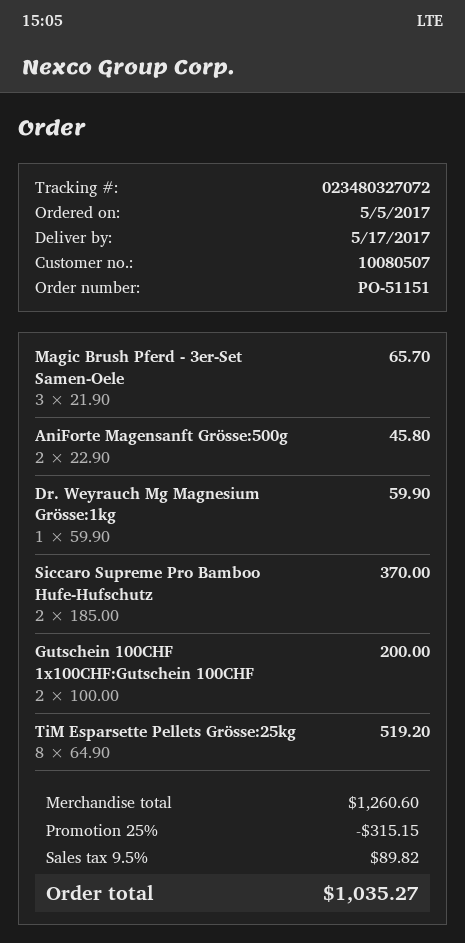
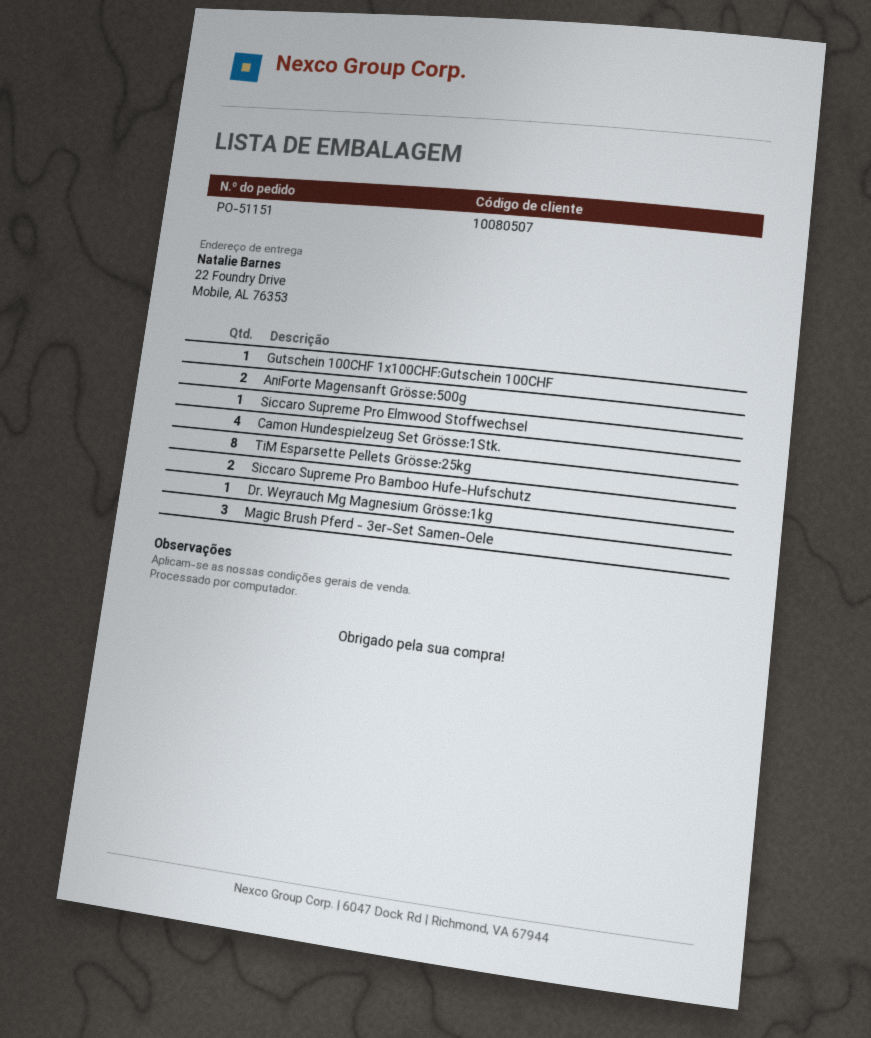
Gutschein 100CHF 1x100CHF:Gutschein 100CHF: 2 -> 1
Siccaro Supreme Pro Elmwood Stoffwechsel: none -> 1
Camon Hundespielzeug Set Grösse:1Stk.: none -> 4

